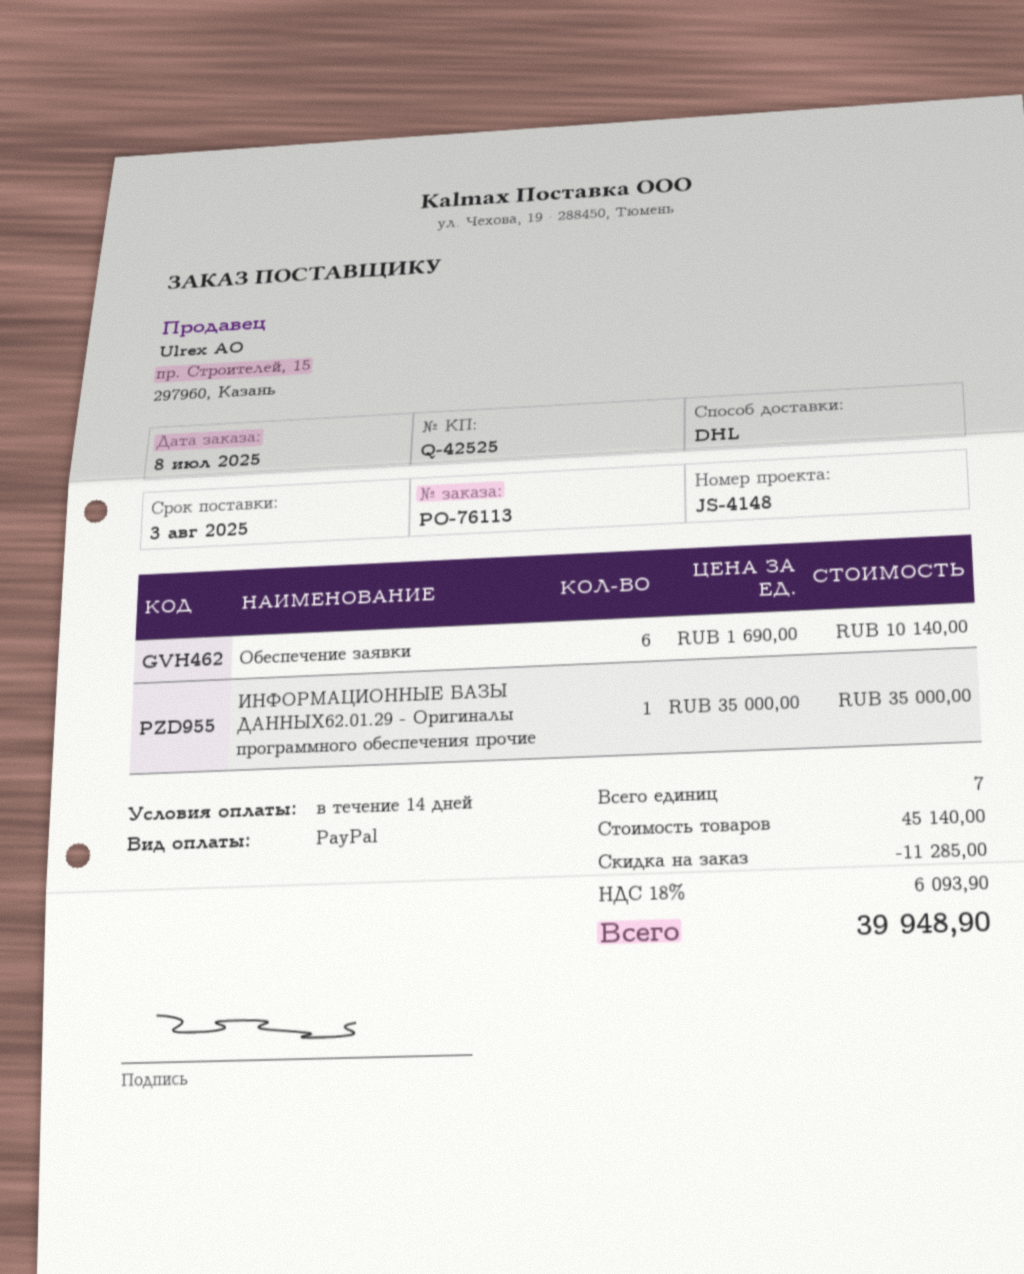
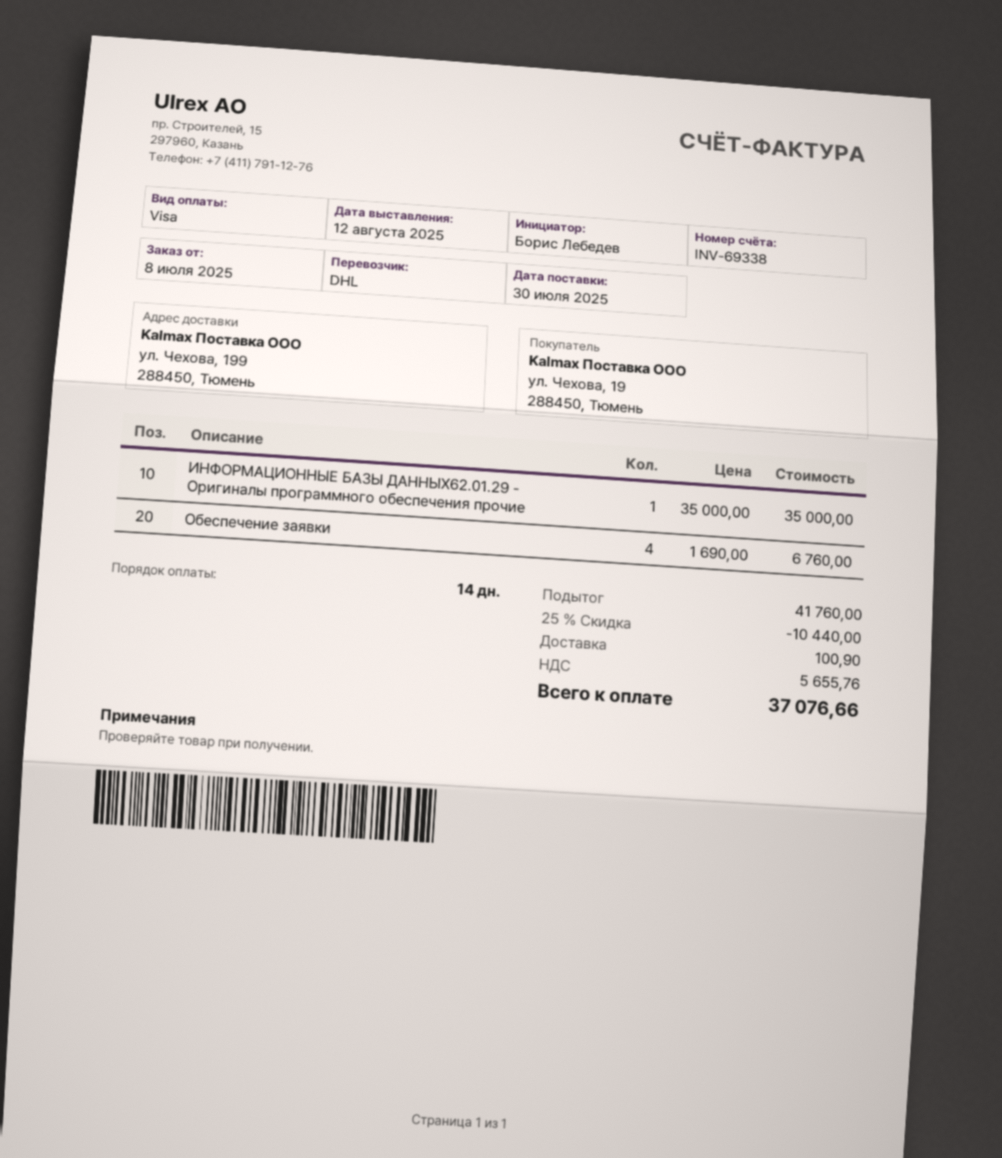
delivery date: 2025-08-03 -> 2025-07-30
payment method: PayPal -> Visa
Обеспечение заявки: 6 x 1690.00 = 10140.00 -> 4 x 1690.00 = 6760.00
subtotal: 45140.00 -> 41760.00
discount: 11285.00 -> 10440.00
shipping: none -> 100.90
tax: 6093.90 -> 5655.76
total: 39948.90 -> 37076.66

